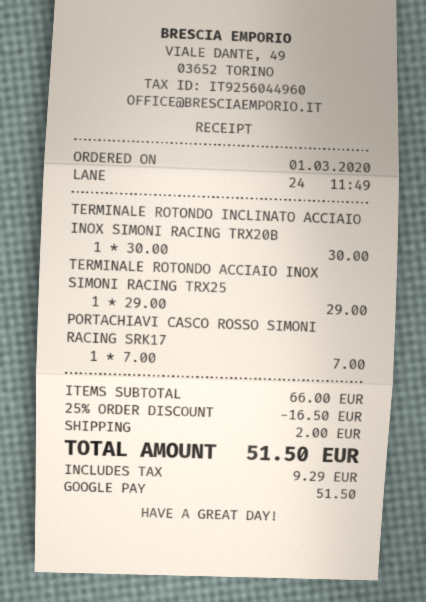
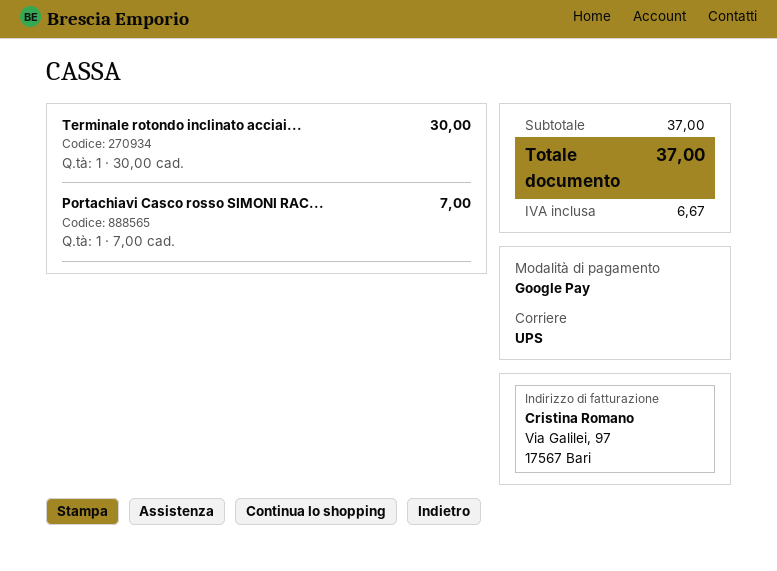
TERMINALE ROTONDO ACCIAIO INOX SIMONI RACING TRX25: 1 x 29.00 = 29.00 -> none
subtotal: 66.00 -> 37.00
discount: 25% = 16.50 -> none
shipping: 2.00 -> none
tax: 9.29 -> 6.67
total: 51.50 -> 37.00

